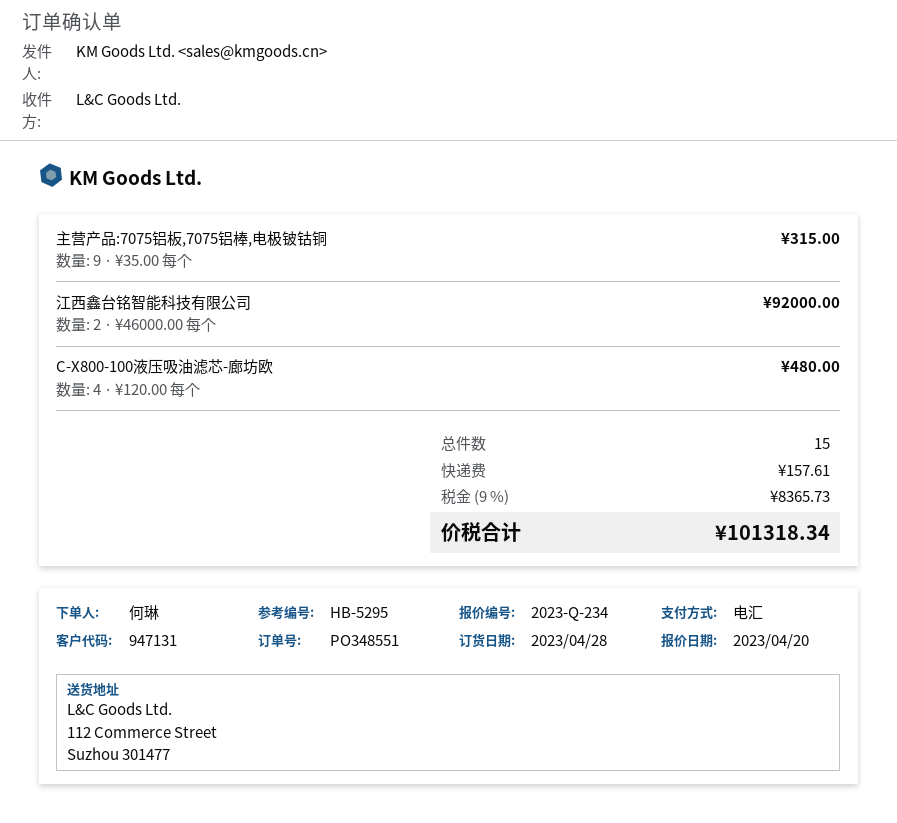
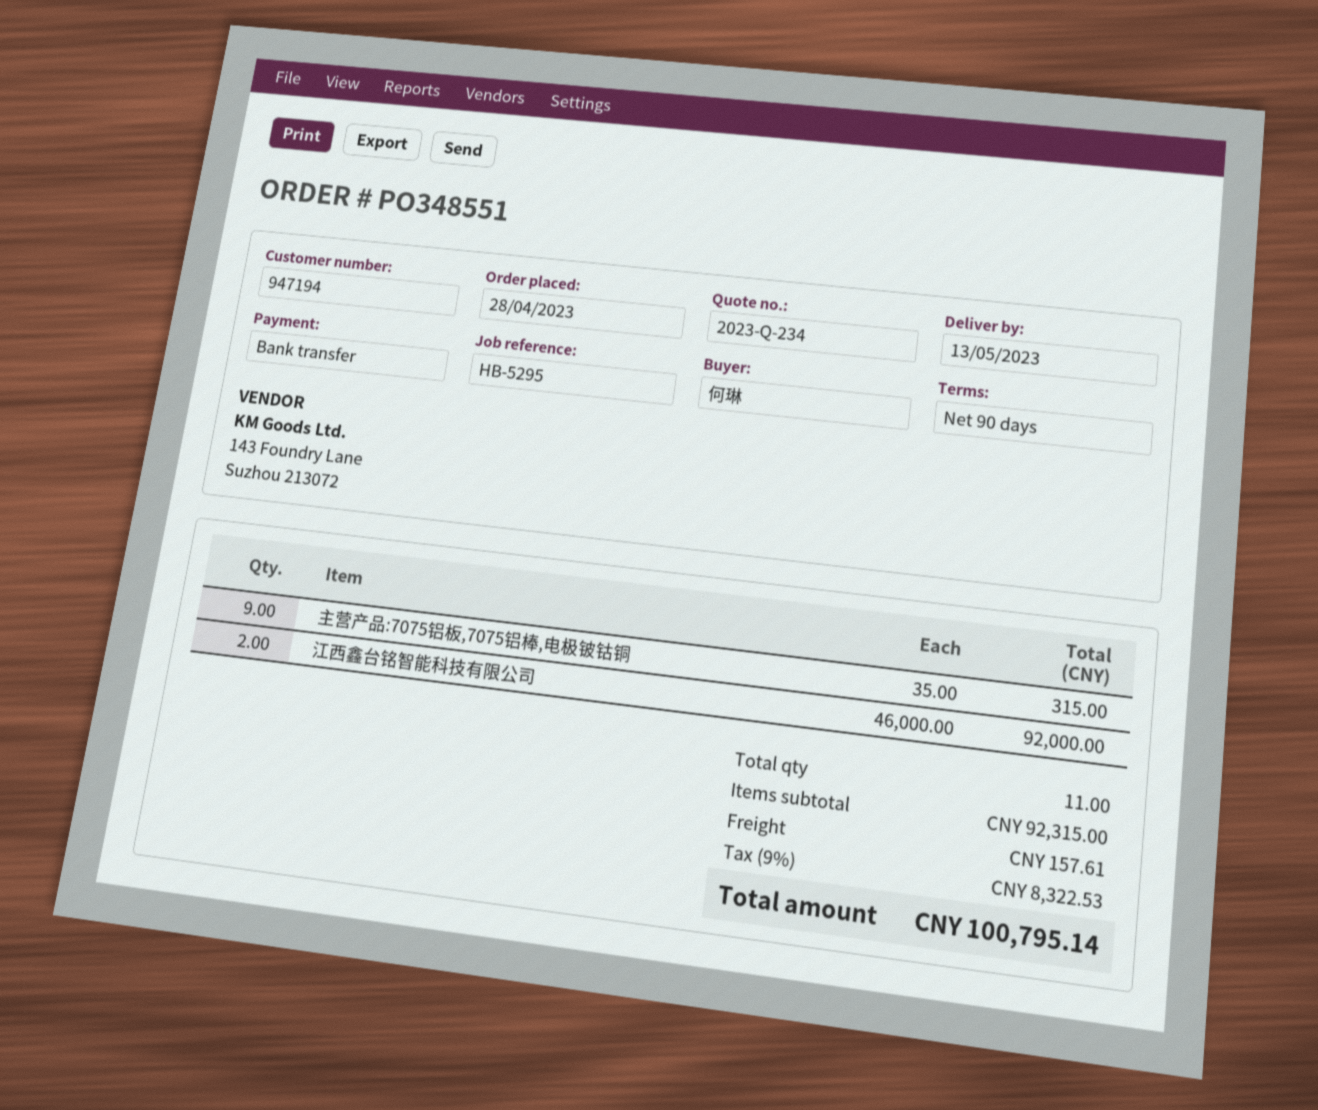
customer number: 947131 -> 947194
C-X800-100液压吸油滤芯-廊坊欧: 4 x 120.00 = 480.00 -> none
total quantity: 15 -> 11
tax: 9% = 8365.73 -> 9% = 8322.53
total: 101318.34 -> 100795.14

